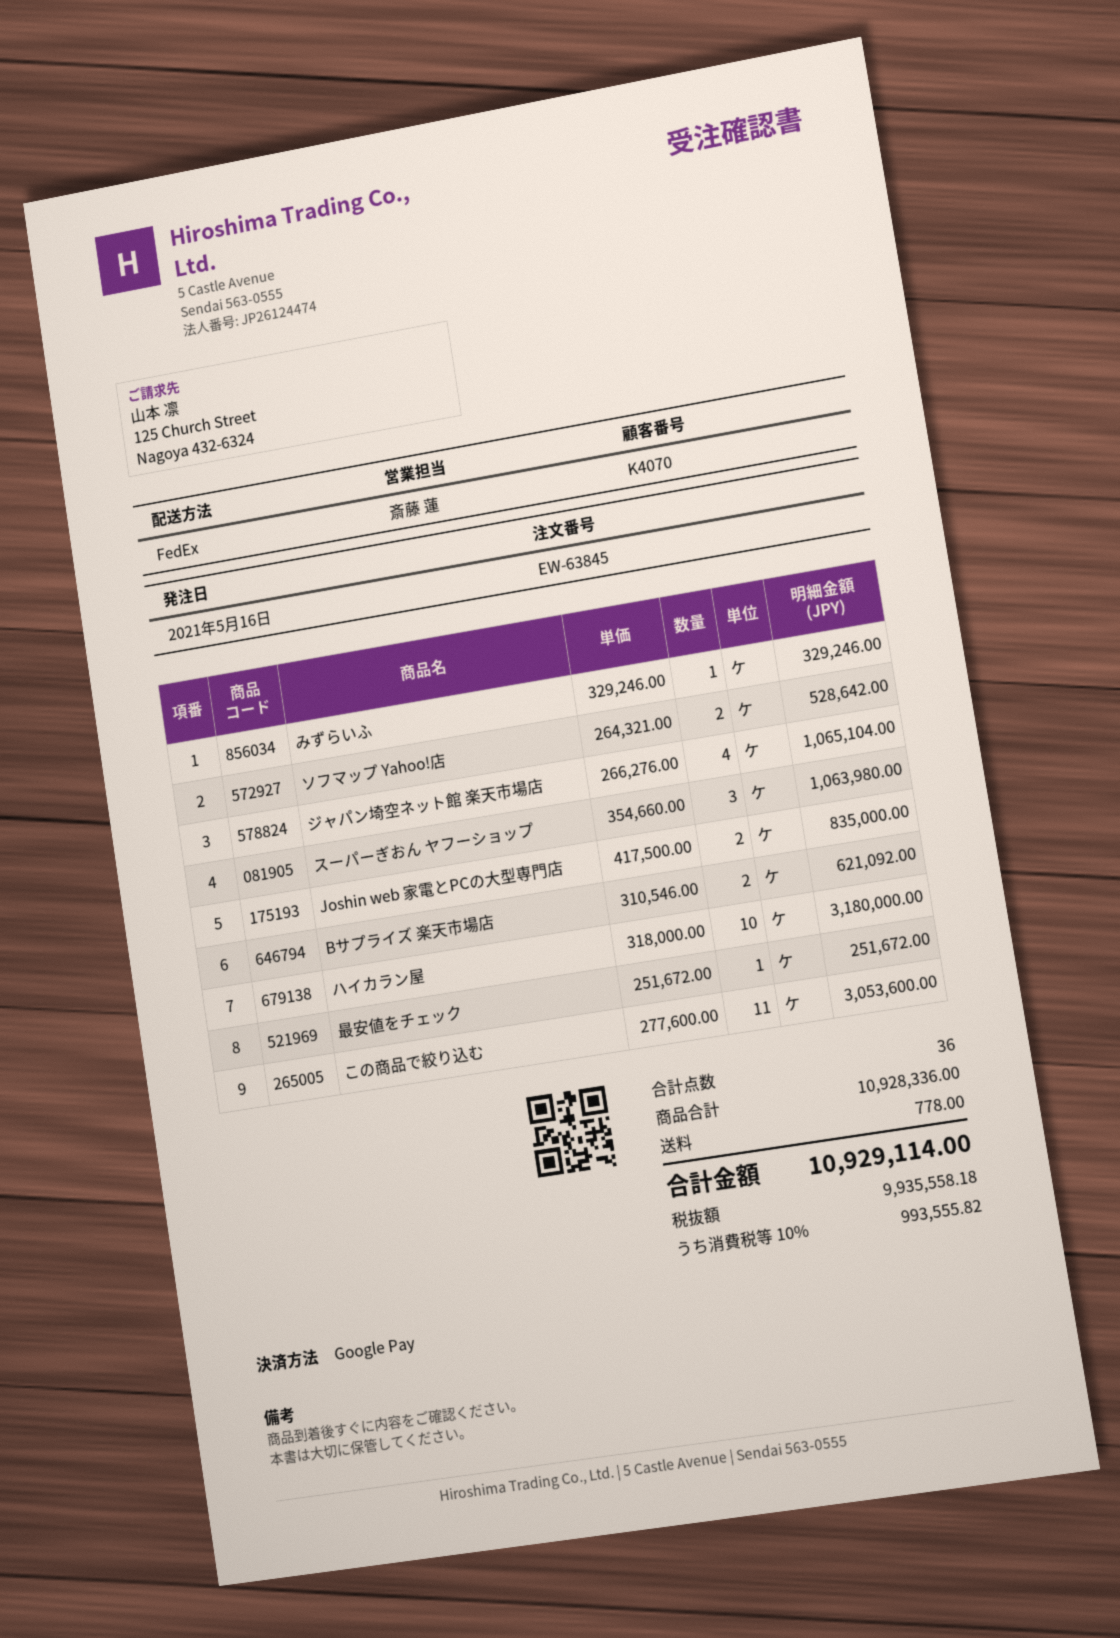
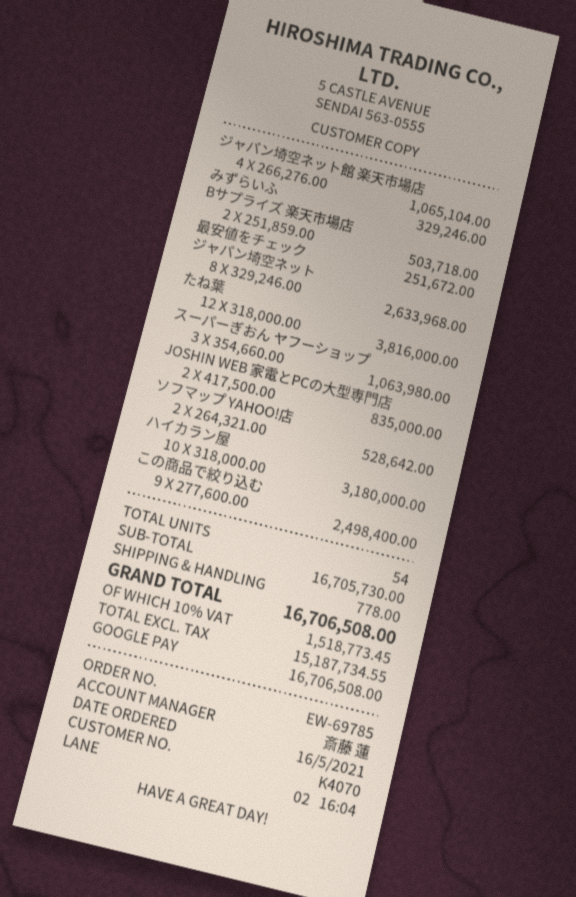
order number: EW-63845 -> EW-69785
Bサプライズ 楽天市場店: 2 x 310546.00 = 621092.00 -> 2 x 251859.00 = 503718.00
この商品で絞り込む: 11 x 277600.00 = 3053600.00 -> 9 x 277600.00 = 2498400.00
ジャパン埼空ネット: none -> 8 x 329246.00 = 2633968.00
たね葉: none -> 12 x 318000.00 = 3816000.00
total quantity: 36 -> 54
subtotal: 10928336.00 -> 16705730.00
net: 9935558.18 -> 15187734.55
tax: 10% = 993555.82 -> 10% = 1518773.45
total: 10929114.00 -> 16706508.00

